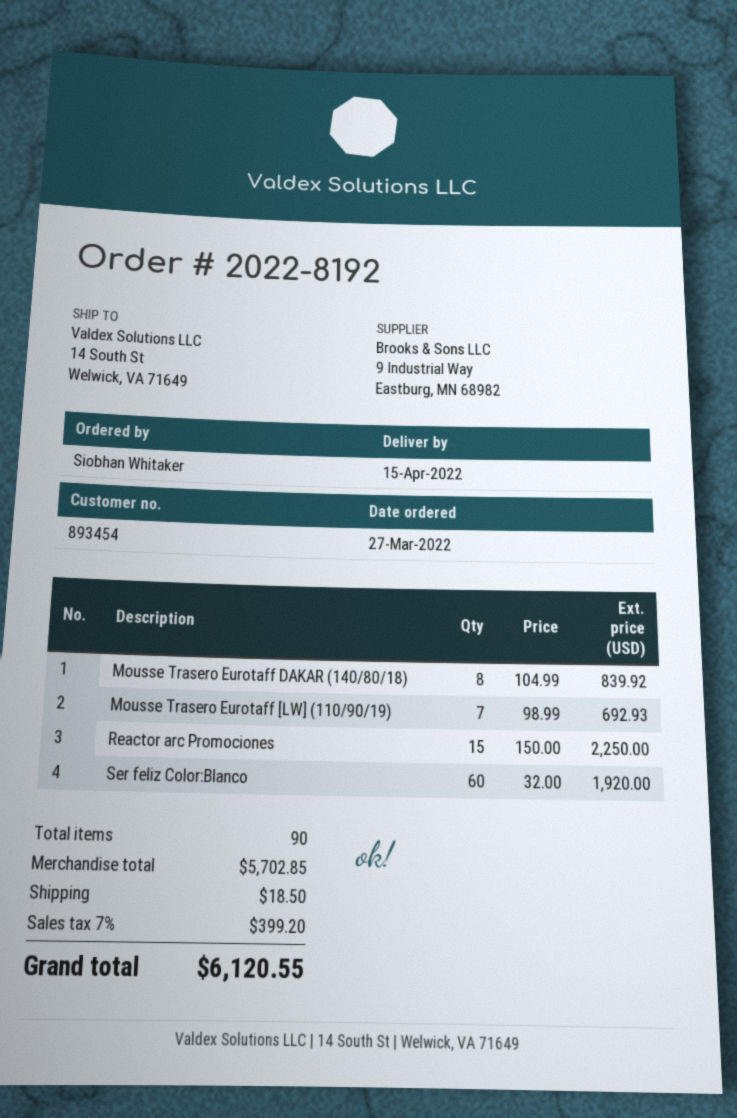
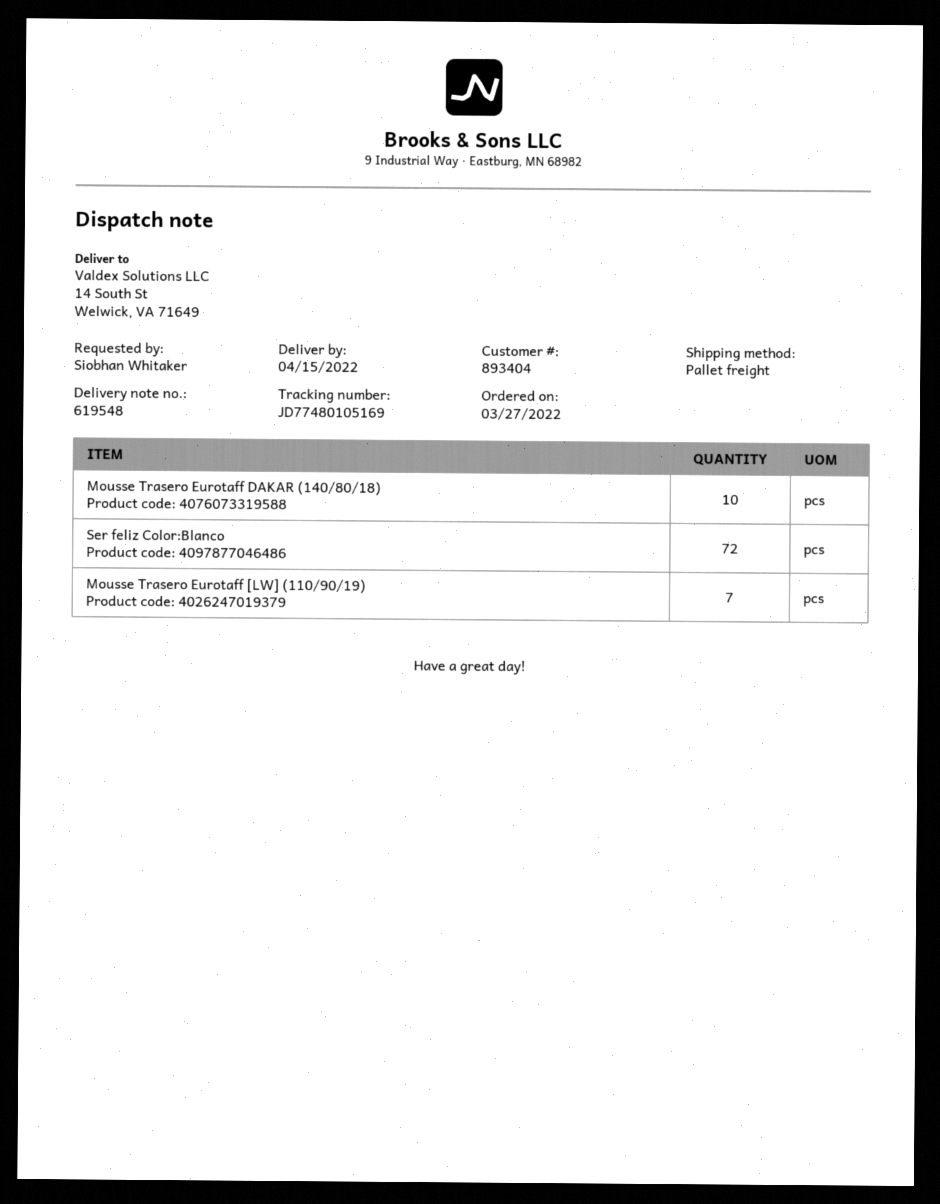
customer number: 893454 -> 893404
Mousse Trasero Eurotaff DAKAR (140/80/18): 8 -> 10
Reactor arc Promociones: 15 -> none
Ser feliz Color:Blanco: 60 -> 72

